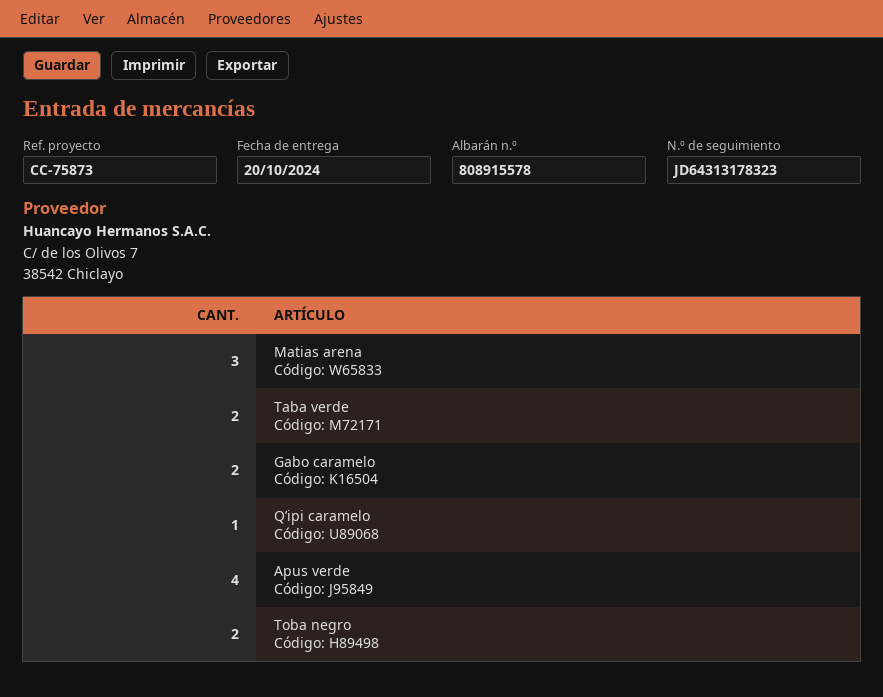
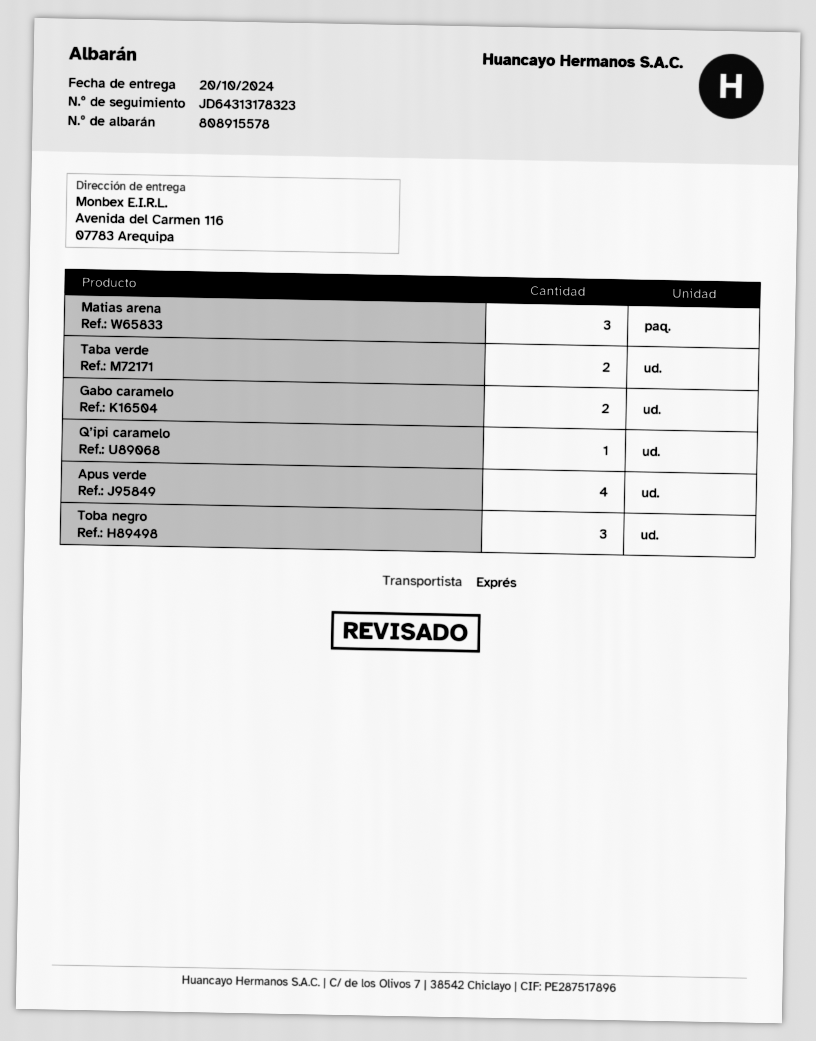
Toba negro: 2 -> 3

